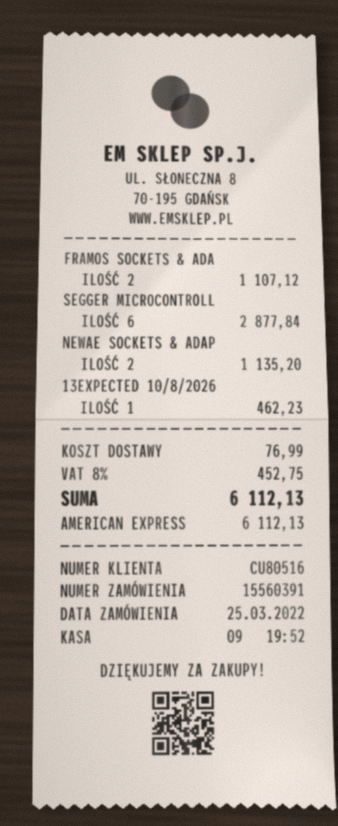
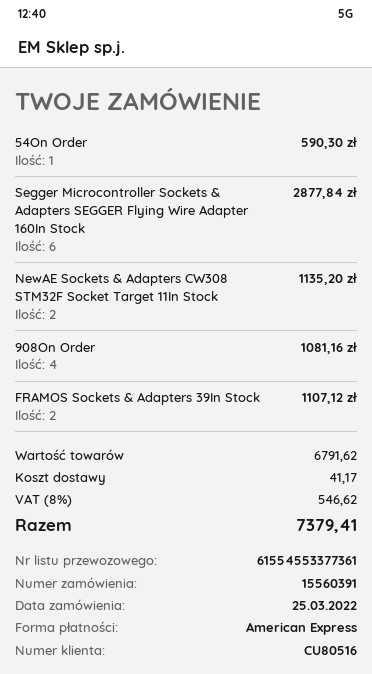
13EXPECTED 10/8/2026: 1 for 462.23 -> none
54On Order: none -> 1 for 590.30
908On Order: none -> 4 for 1081.16
shipping: 76.99 -> 41.17
tax: 8% = 452.75 -> 8% = 546.62
total: 6112.13 -> 7379.41

